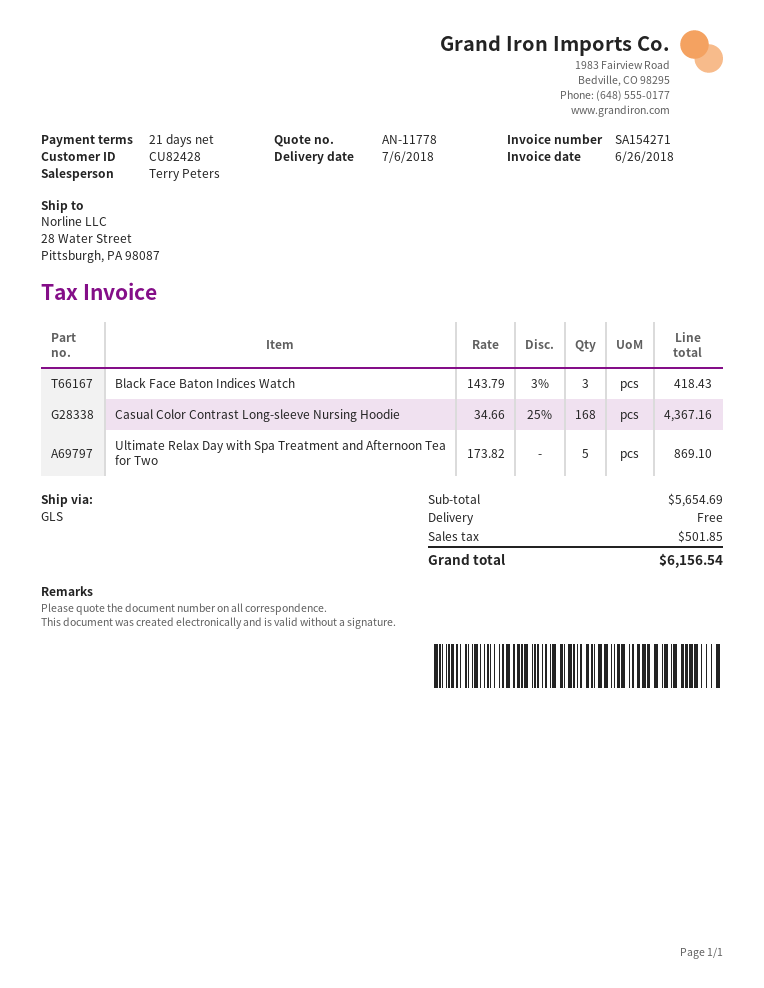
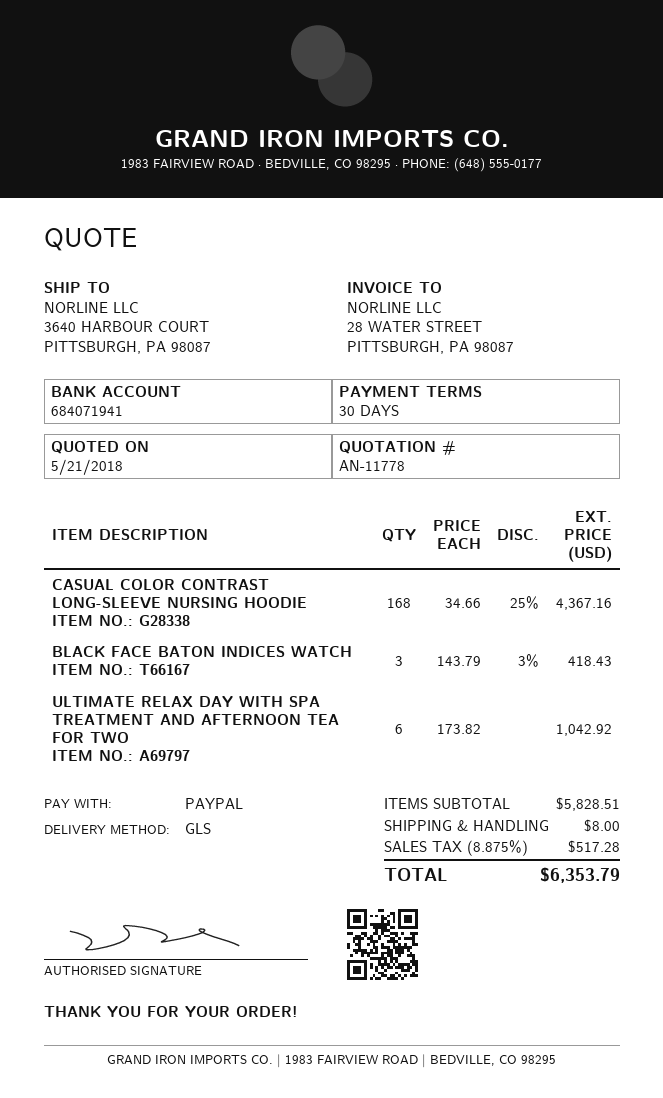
payment terms: 21 days -> 30 days
ship to: 28 Water Street, Pittsburgh, PA 98087 -> 3640 HARBOUR COURT, PITTSBURGH, PA 98087
Ultimate Relax Day with Spa Treatment and Afternoon Tea for Two: 5 x 173.82 = 869.10 -> 6 x 173.82 = 1042.92
subtotal: 5654.69 -> 5828.51
shipping: 0.00 -> 8.00
tax: 501.85 -> 517.28
total: 6156.54 -> 6353.79

